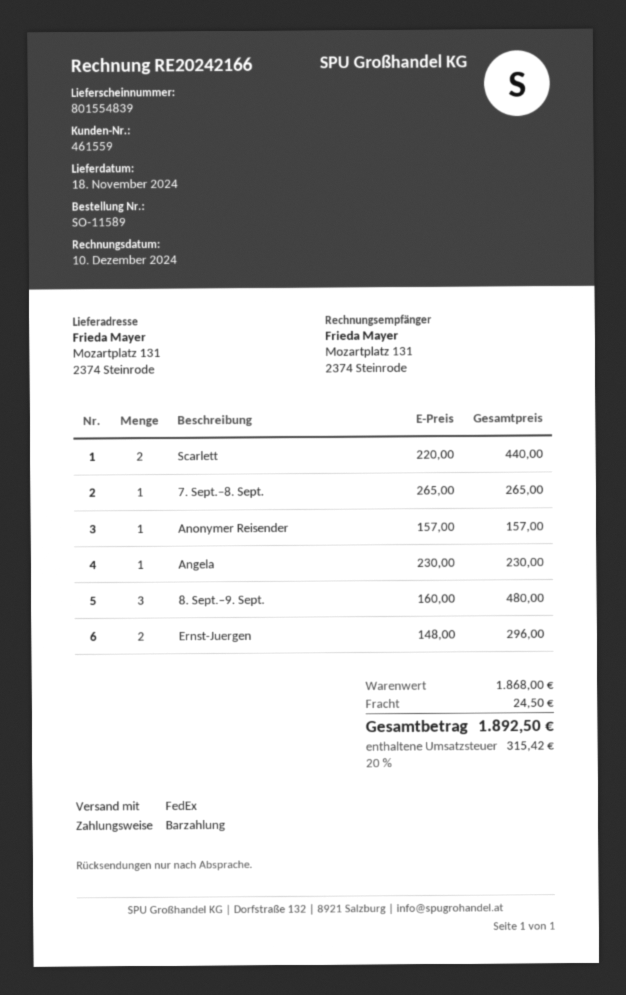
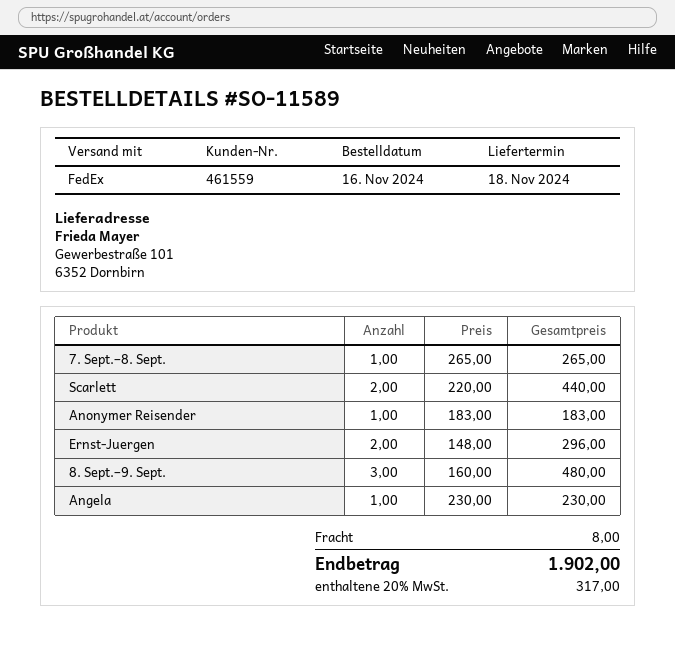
ship to: Mozartplatz 131, 2374 Steinrode -> Gewerbestraße 101, 6352 Dornbirn
Anonymer Reisender: 1 x 157.00 = 157.00 -> 1 x 183.00 = 183.00
shipping: 24.50 -> 8.00
tax: 20% = 315.42 -> 20% = 317.00
total: 1892.50 -> 1902.00

